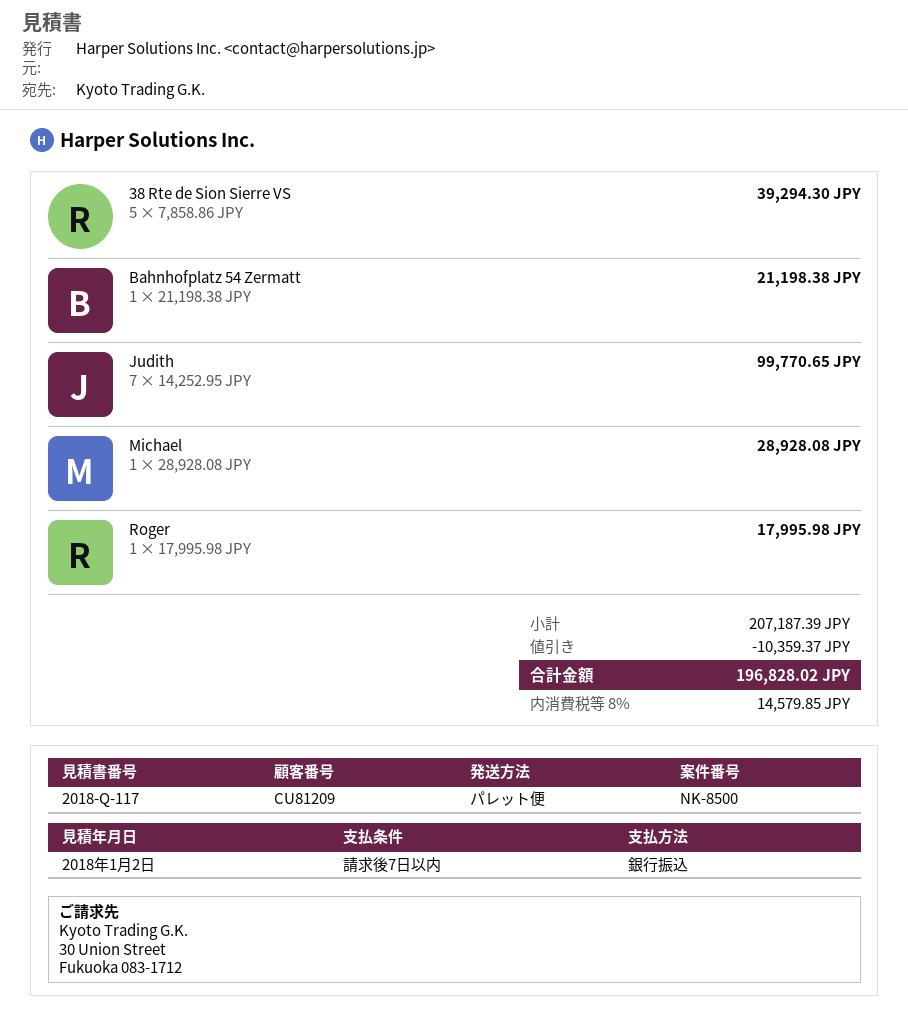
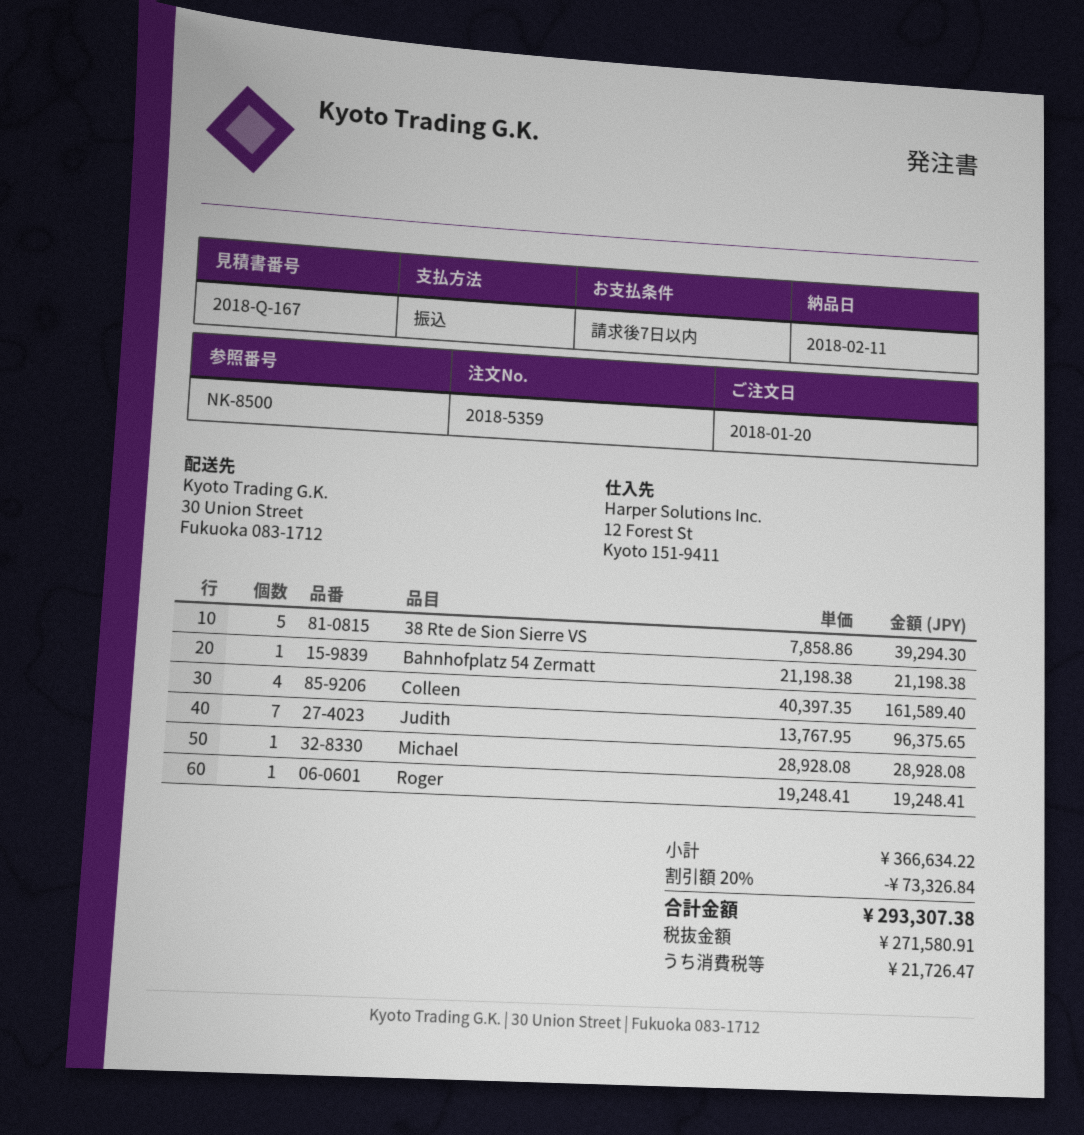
quote number: 2018-Q-117 -> 2018-Q-167
Judith: 7 x 14252.95 = 99770.65 -> 7 x 13767.95 = 96375.65
Roger: 1 x 17995.98 = 17995.98 -> 1 x 19248.41 = 19248.41
Colleen: none -> 4 x 40397.35 = 161589.40
subtotal: 207187.39 -> 366634.22
discount: 10359.37 -> 73326.84
tax: 14579.85 -> 21726.47
total: 196828.02 -> 293307.38

